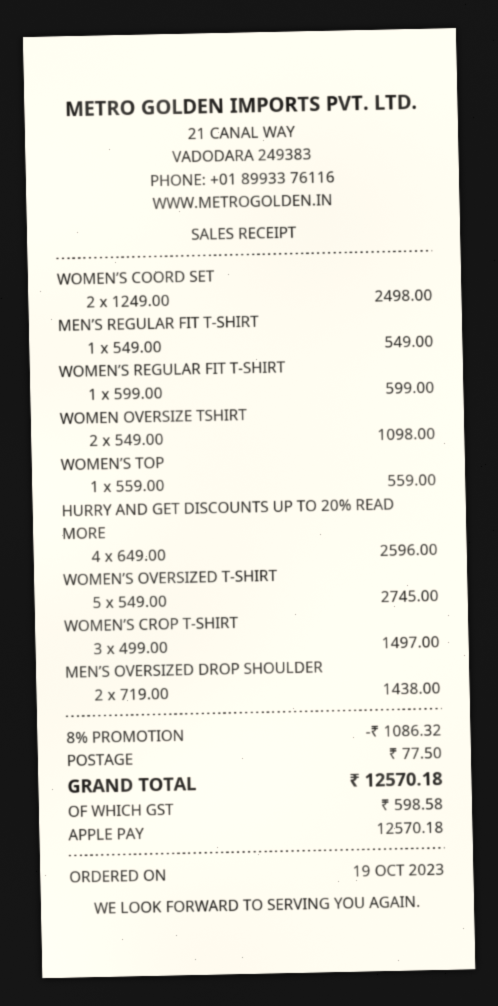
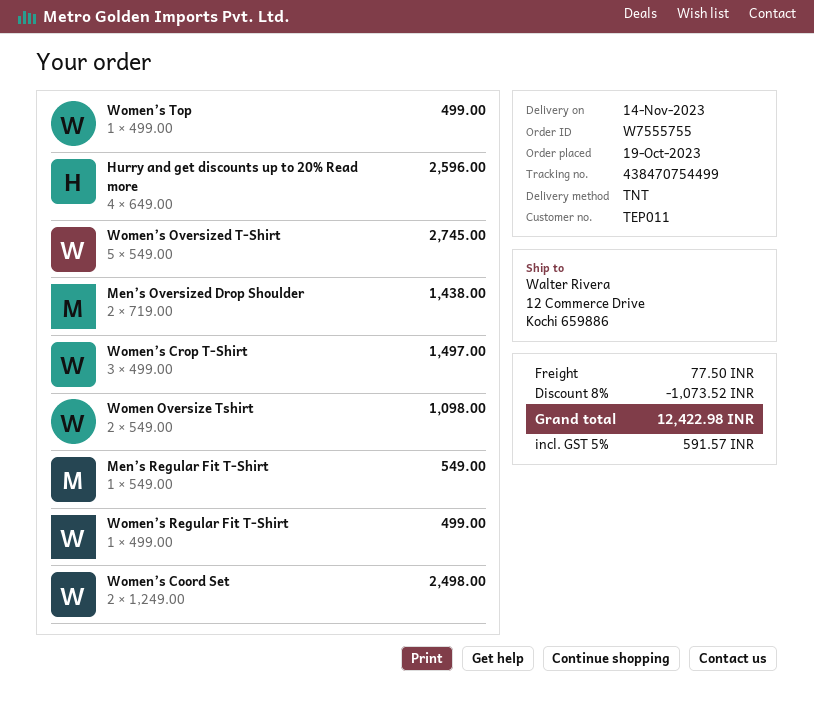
WOMEN’S REGULAR FIT T-SHIRT: 1 x 599.00 = 599.00 -> 1 x 499.00 = 499.00
WOMEN’S TOP: 1 x 559.00 = 559.00 -> 1 x 499.00 = 499.00
discount: 8% = 1086.32 -> 8% = 1073.52
tax: 598.58 -> 591.57
total: 12570.18 -> 12422.98

